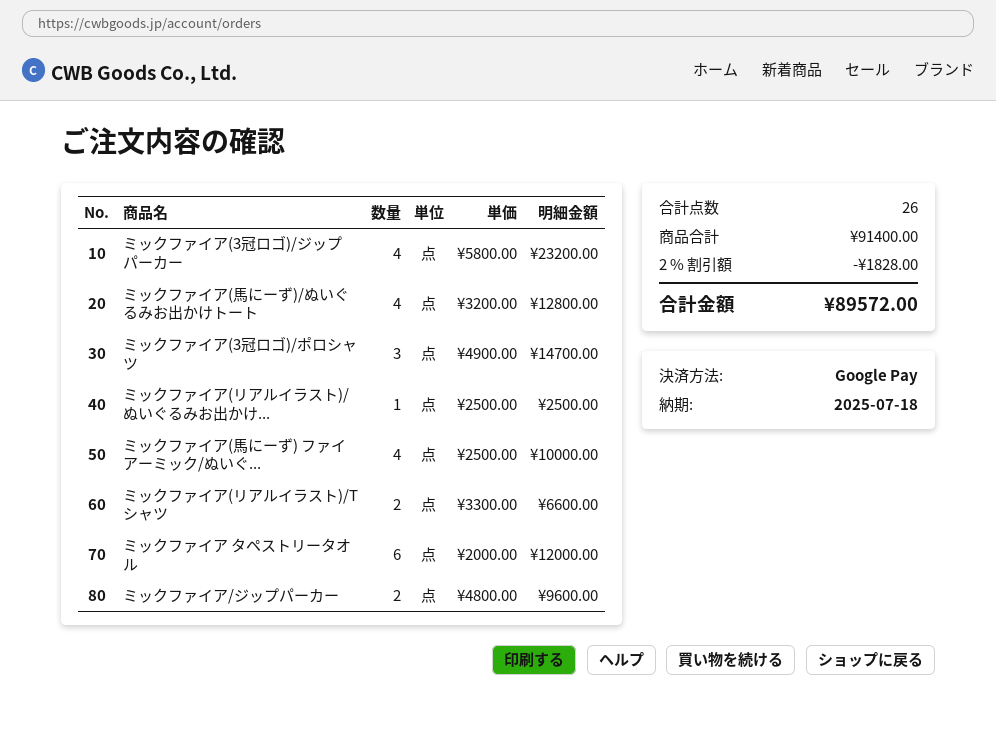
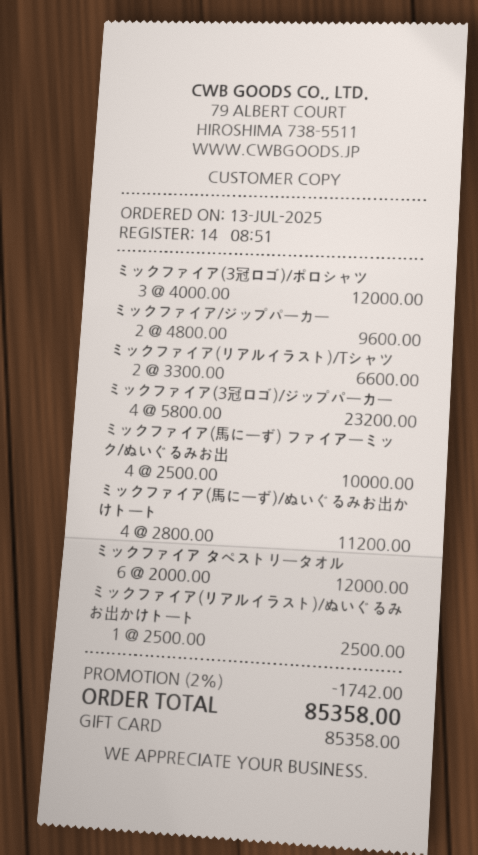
payment method: Google Pay -> gift card
ミックファイア(馬にーず)/ぬいぐるみお出かけトート: 4 x 3200.00 = 12800.00 -> 4 x 2800.00 = 11200.00
ミックファイア(3冠ロゴ)/ポロシャツ: 3 x 4900.00 = 14700.00 -> 3 x 4000.00 = 12000.00
discount: 2% = 1828.00 -> 2% = 1742.00
total: 89572.00 -> 85358.00

